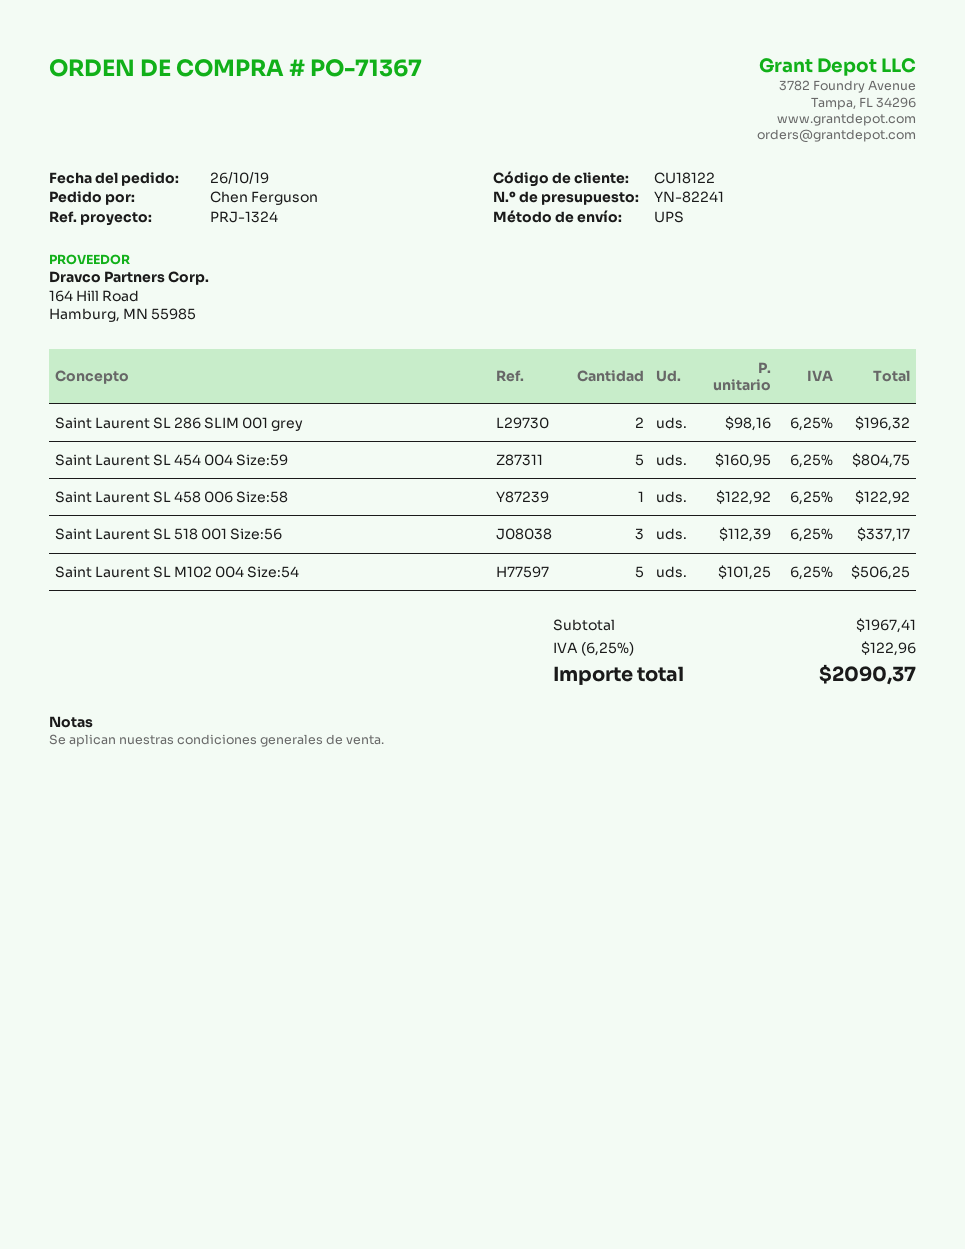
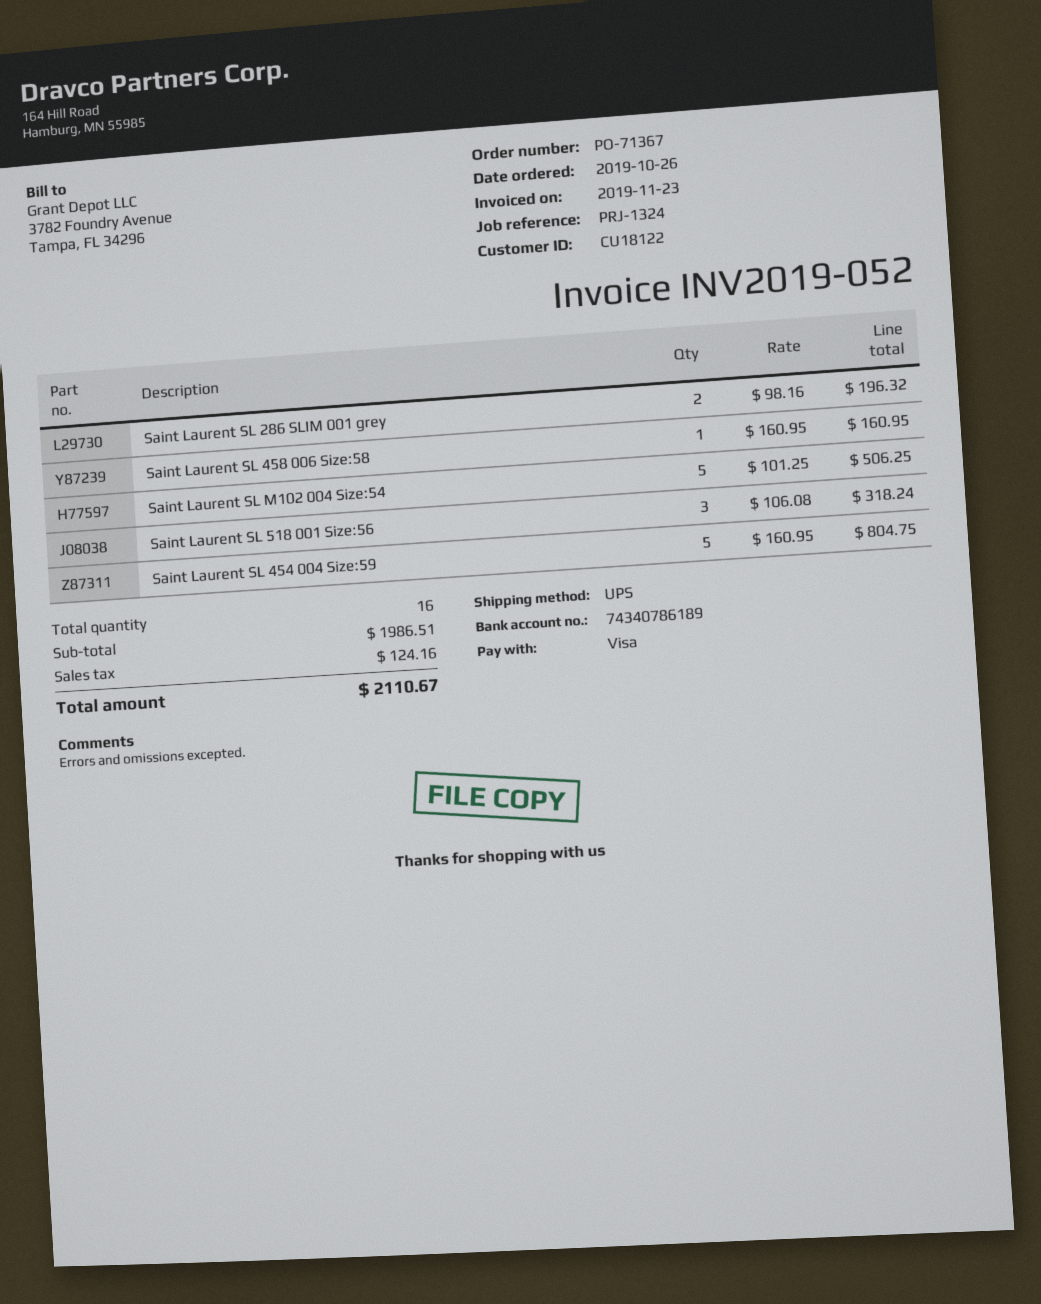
Saint Laurent SL 458 006 Size:58: 1 x 122.92 = 122.92 -> 1 x 160.95 = 160.95
Saint Laurent SL 518 001 Size:56: 3 x 112.39 = 337.17 -> 3 x 106.08 = 318.24
subtotal: 1967.41 -> 1986.51
tax: 122.96 -> 124.16
total: 2090.37 -> 2110.67

